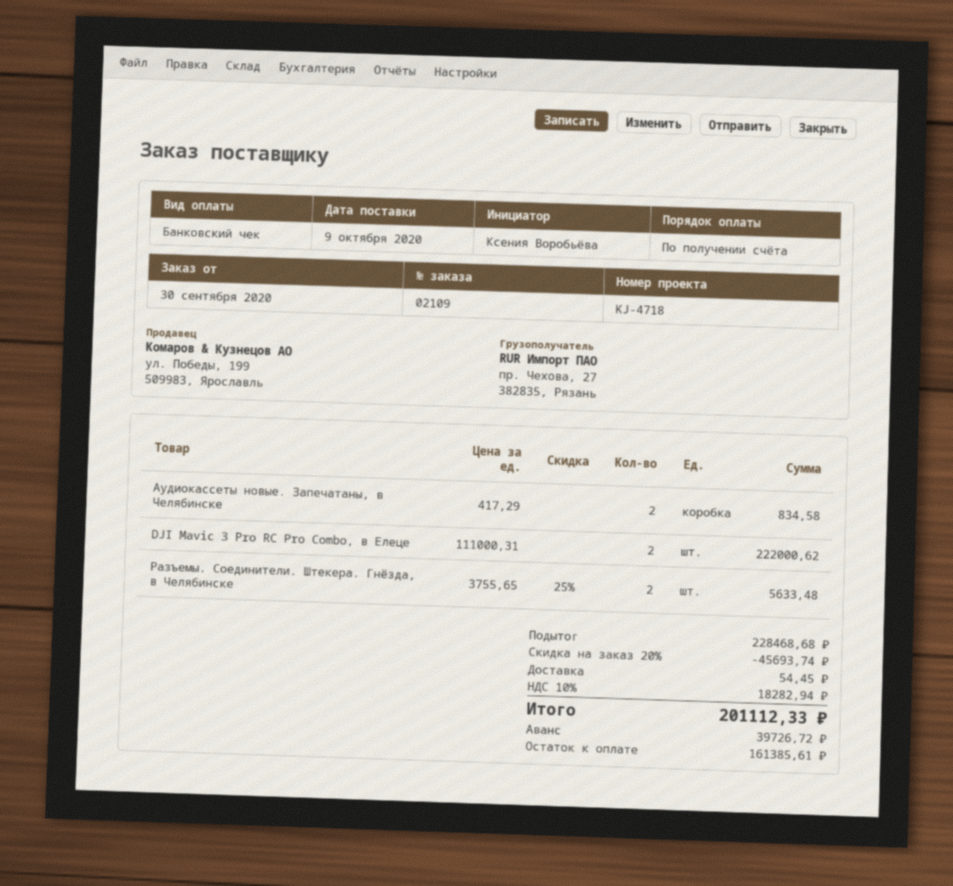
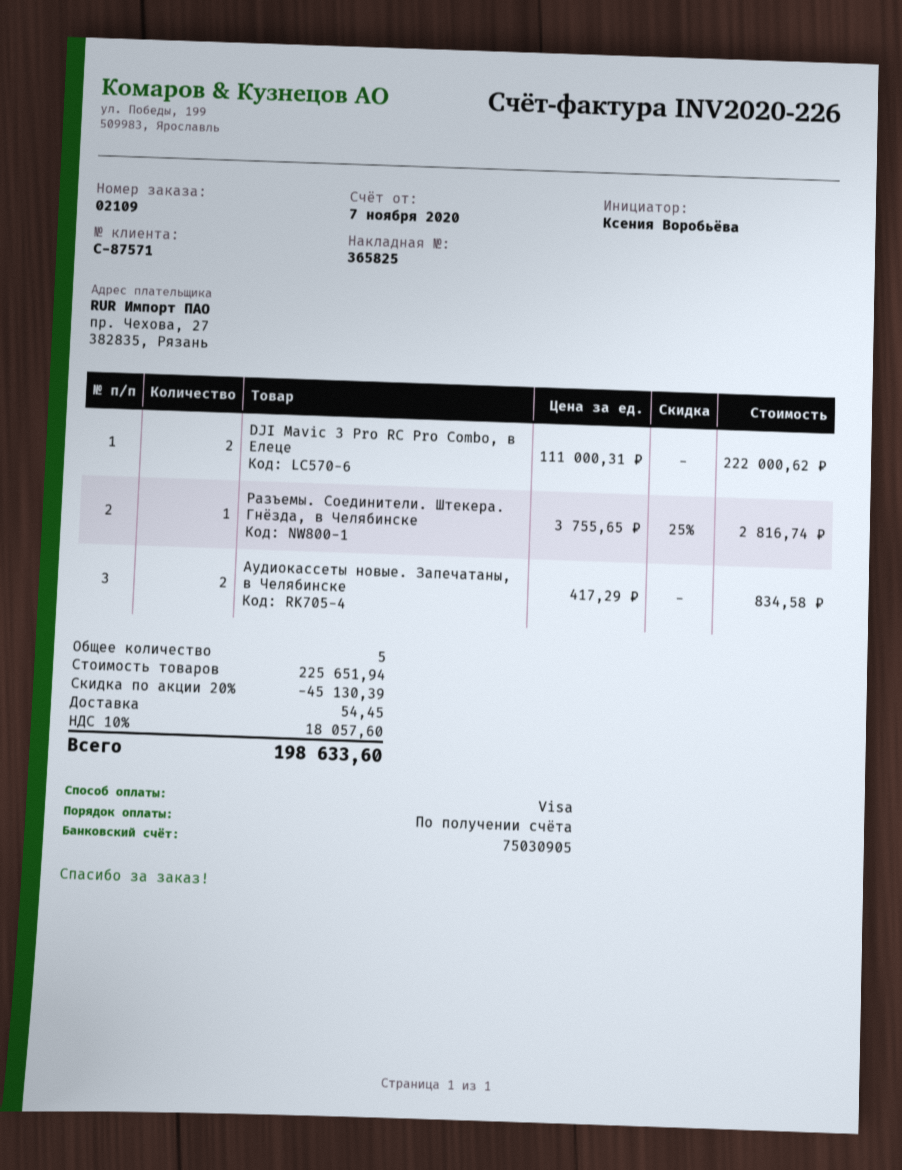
payment method: cheque -> Visa
Разъемы. Соединители. Штекера. Гнёзда, в Челябинске: 2 x 3755.65 - 25% = 5633.48 -> 1 x 3755.65 - 25% = 2816.74
subtotal: 228468.68 -> 225651.94
discount: 20% = 45693.74 -> 20% = 45130.39
tax: 10% = 18282.94 -> 10% = 18057.60
total: 201112.33 -> 198633.60

